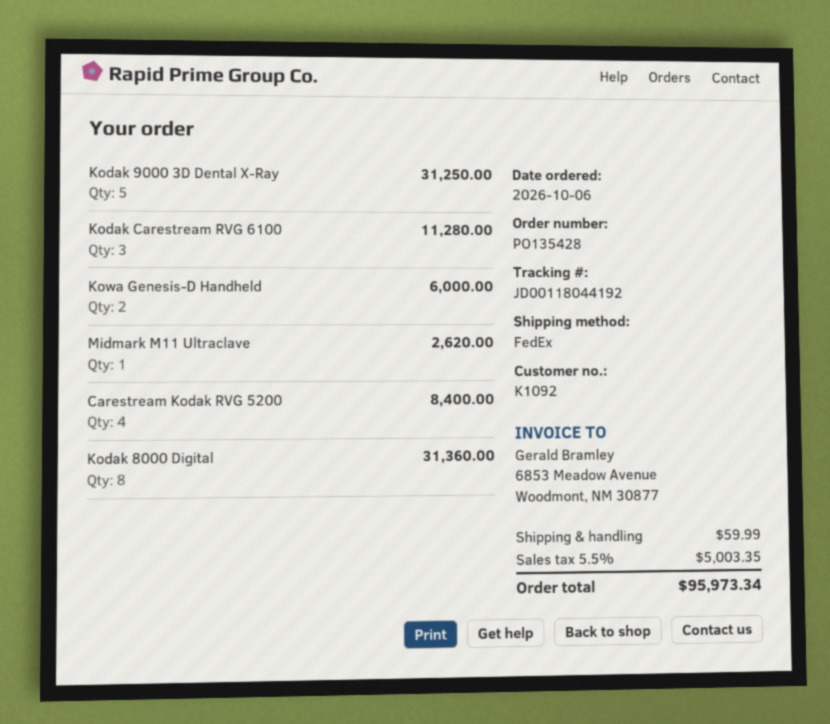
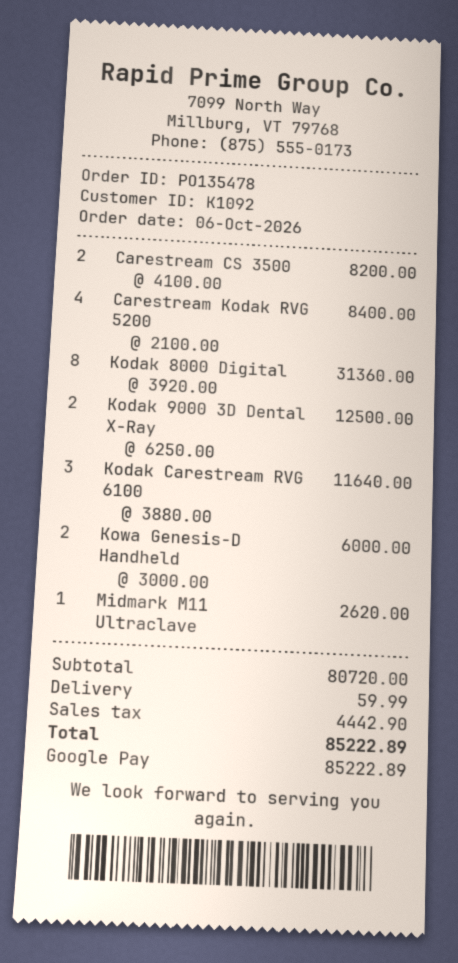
order number: PO135428 -> PO135478
Kodak 9000 3D Dental X-Ray: 5 for 31250.00 -> 2 for 12500.00
Kodak Carestream RVG 6100: 3 for 11280.00 -> 3 for 11640.00
Carestream CS 3500: none -> 2 for 8200.00
tax: 5003.35 -> 4442.90
total: 95973.34 -> 85222.89

